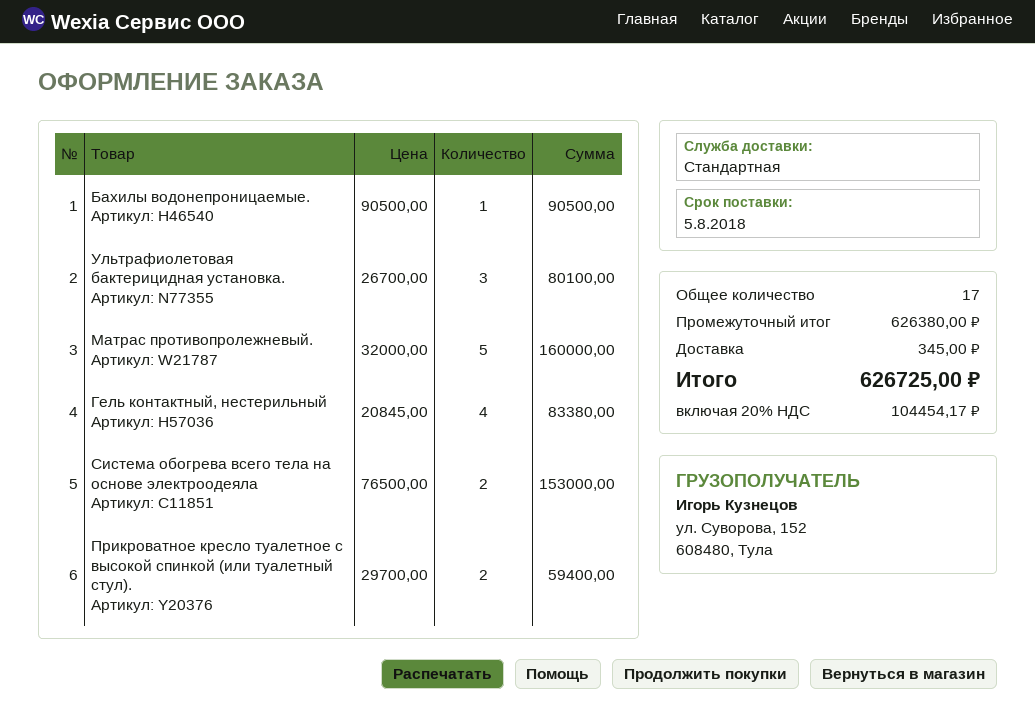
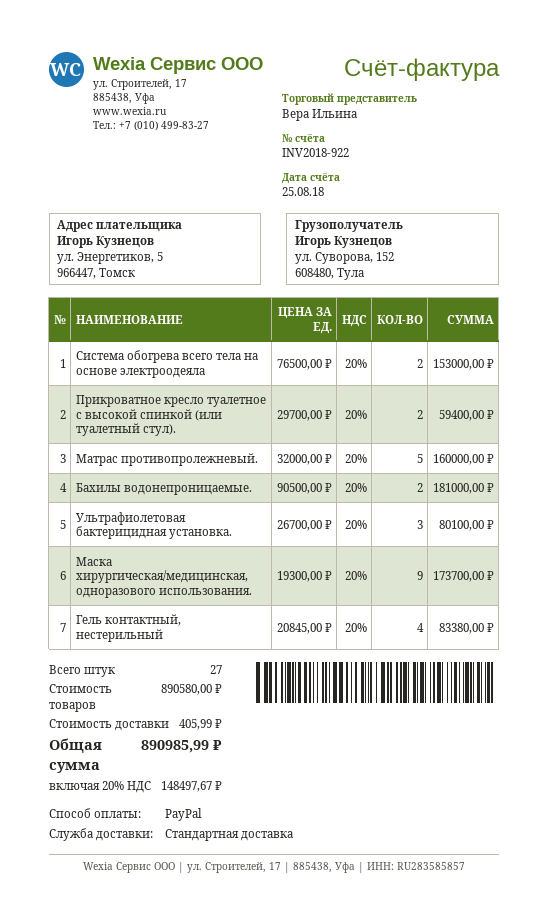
Бахилы водонепроницаемые.: 1 x 90500.00 = 90500.00 -> 2 x 90500.00 = 181000.00
Маска хирургическая/медицинская, одноразового использования.: none -> 9 x 19300.00 = 173700.00
total quantity: 17 -> 27
subtotal: 626380.00 -> 890580.00
shipping: 345.00 -> 405.99
tax: 20% = 104454.17 -> 20% = 148497.67
total: 626725.00 -> 890985.99

